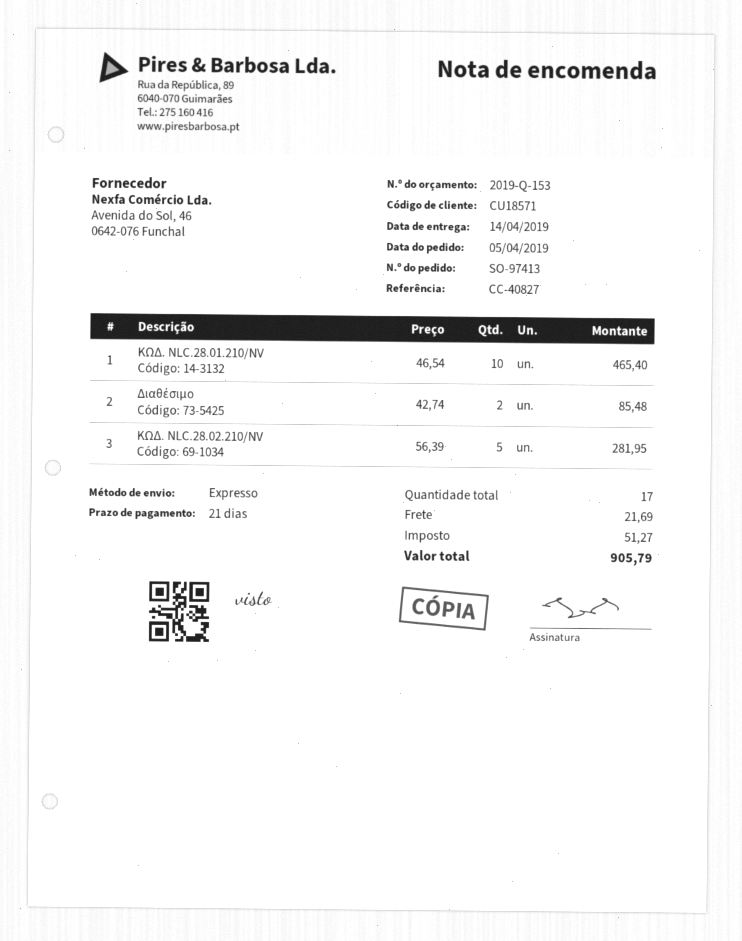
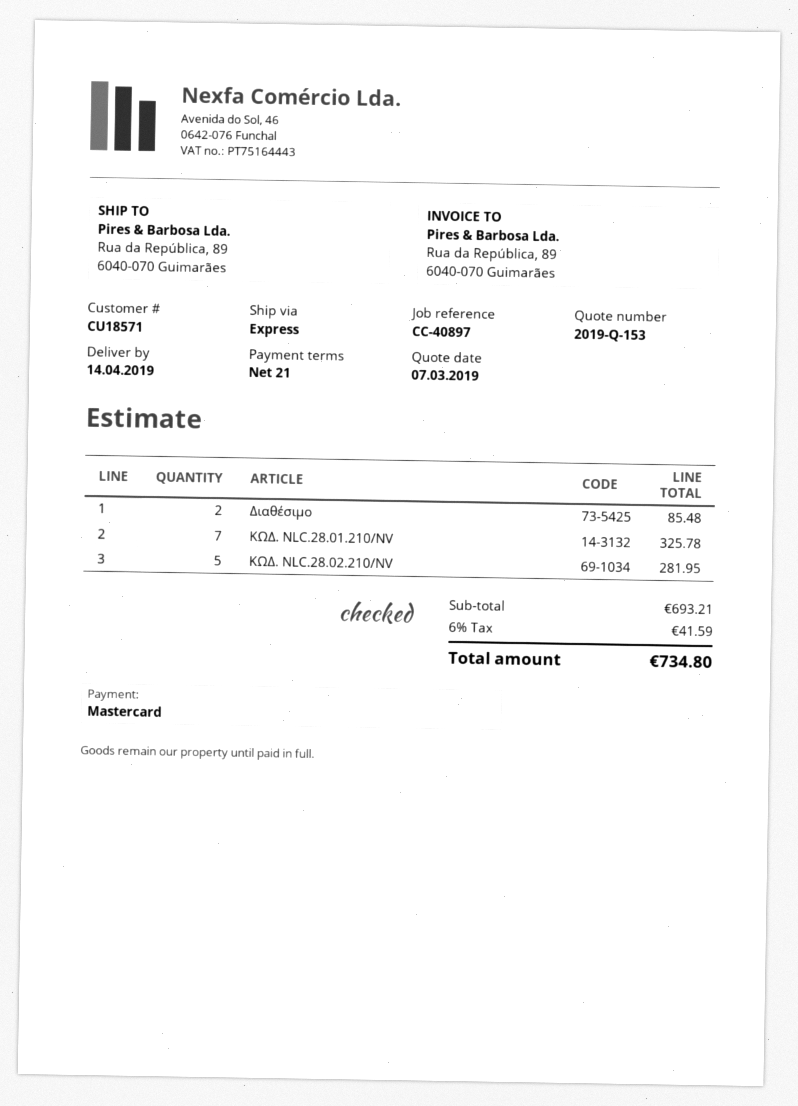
reference: CC-40827 -> CC-40897
ΚΩΔ. NLC.28.01.210/NV: 10 for 465.40 -> 7 for 325.78
shipping: 21.69 -> none
tax: 51.27 -> 41.59
total: 905.79 -> 734.80

